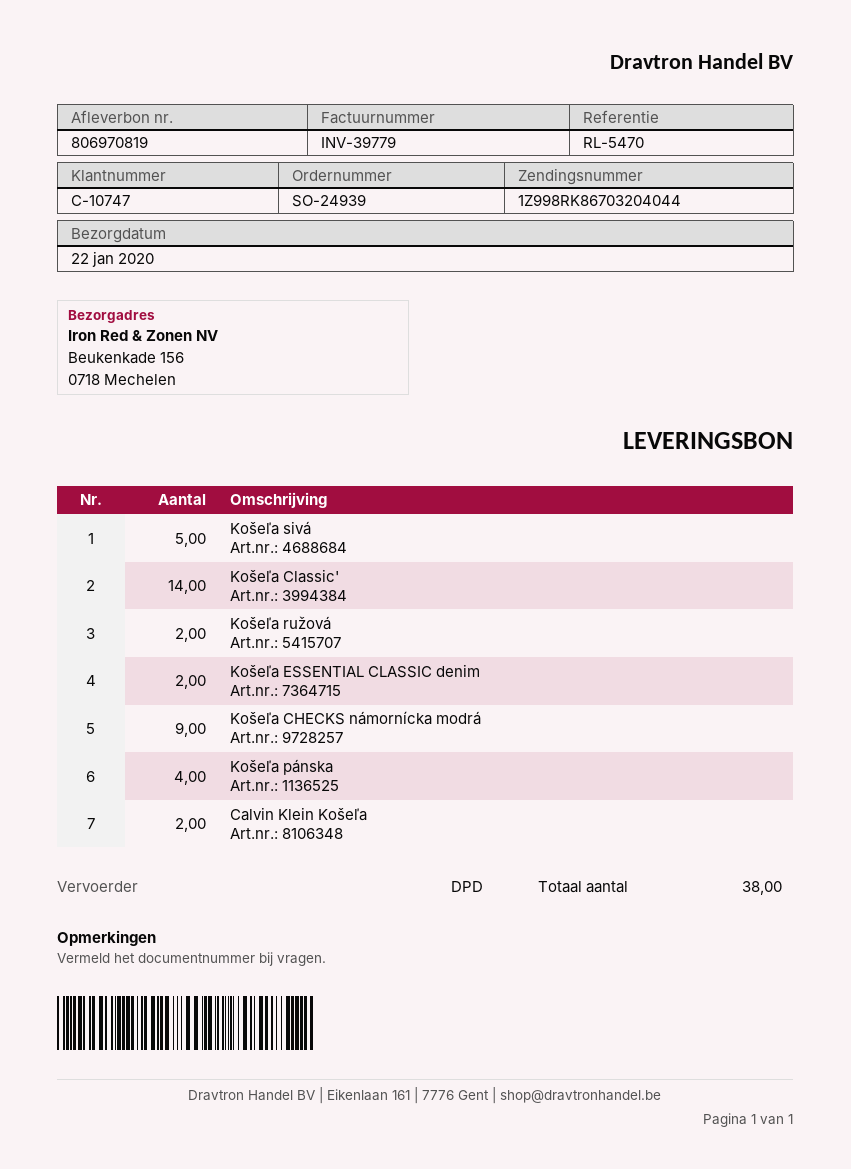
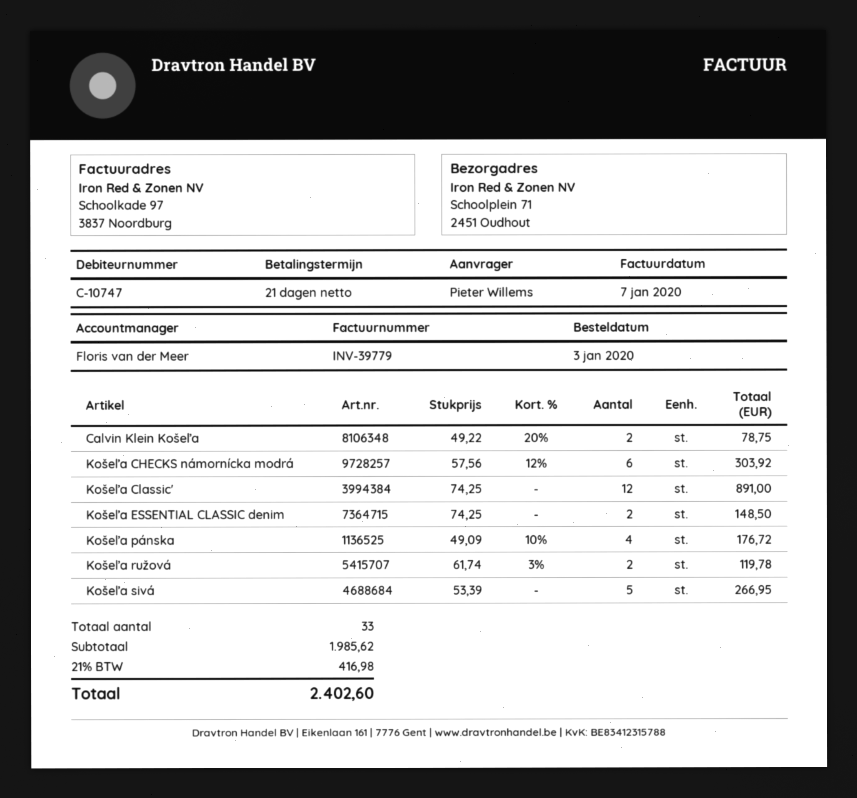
ship to: Beukenkade 156, 0718 Mechelen -> Schoolplein 71, 2451 Oudhout
Košeľa Classic': 14 -> 12
Košeľa CHECKS námornícka modrá: 9 -> 6
total quantity: 38 -> 33

